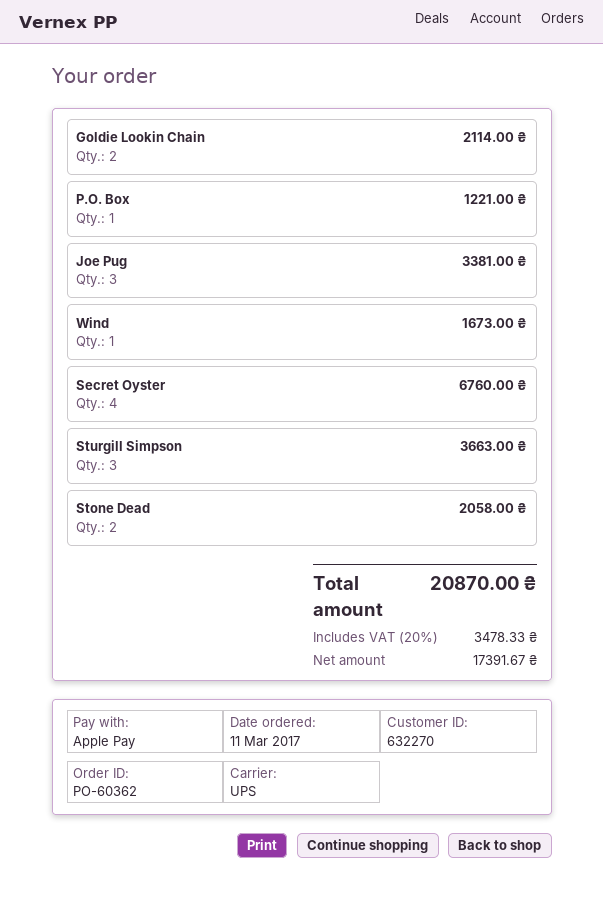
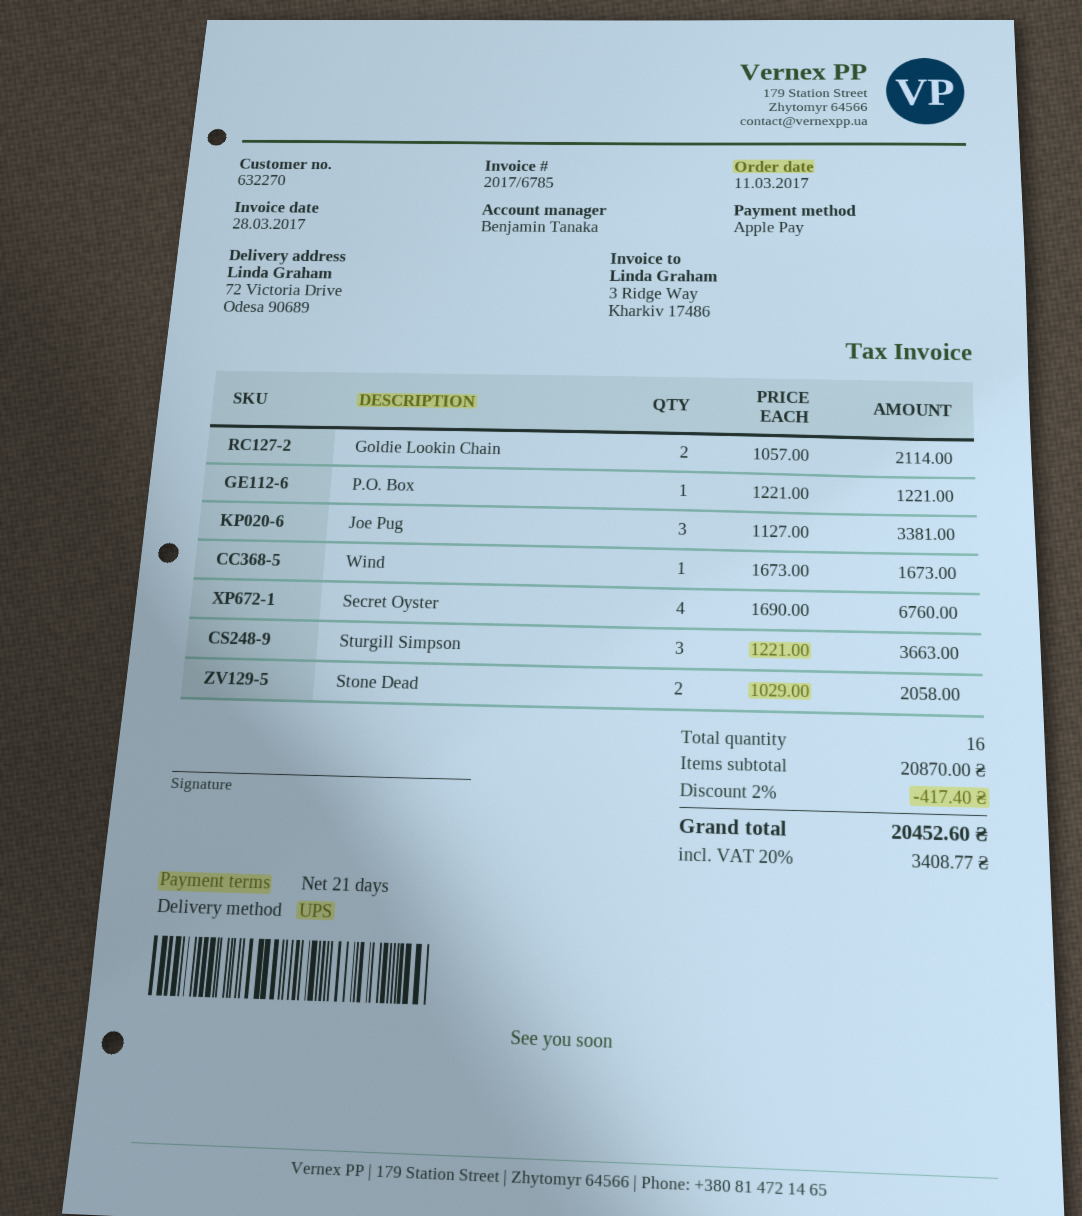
discount: none -> 2% = 417.40
tax: 20% = 3478.33 -> 20% = 3408.77
total: 20870.00 -> 20452.60

